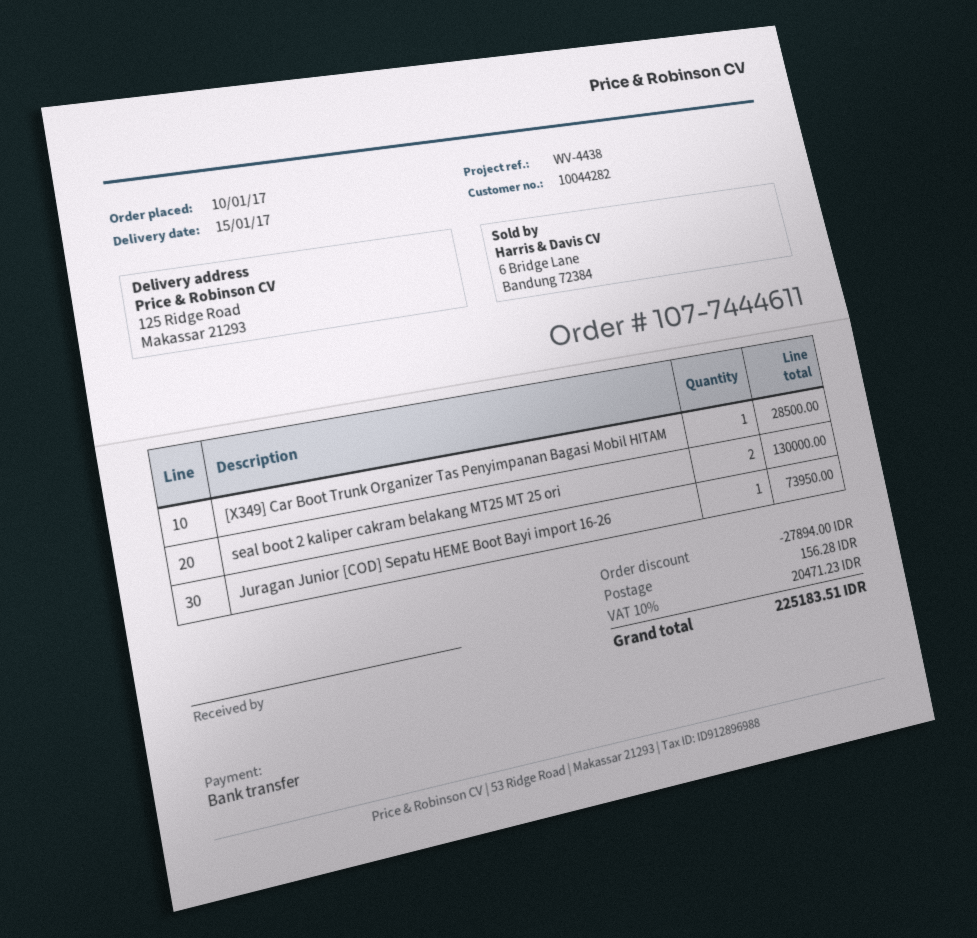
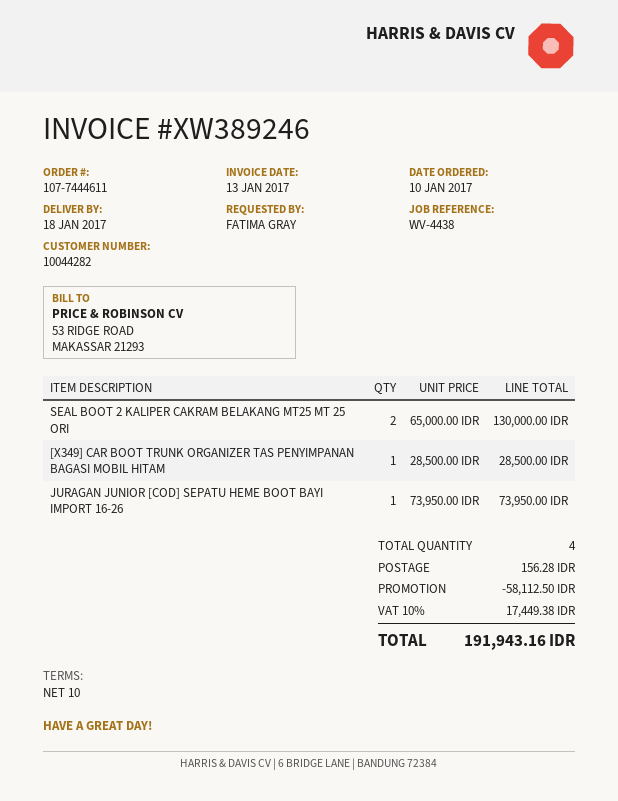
delivery date: 2017-01-15 -> 2017-01-18
discount: 27894.00 -> 58112.50
tax: 10% = 20471.23 -> 10% = 17449.38
total: 225183.51 -> 191943.16

